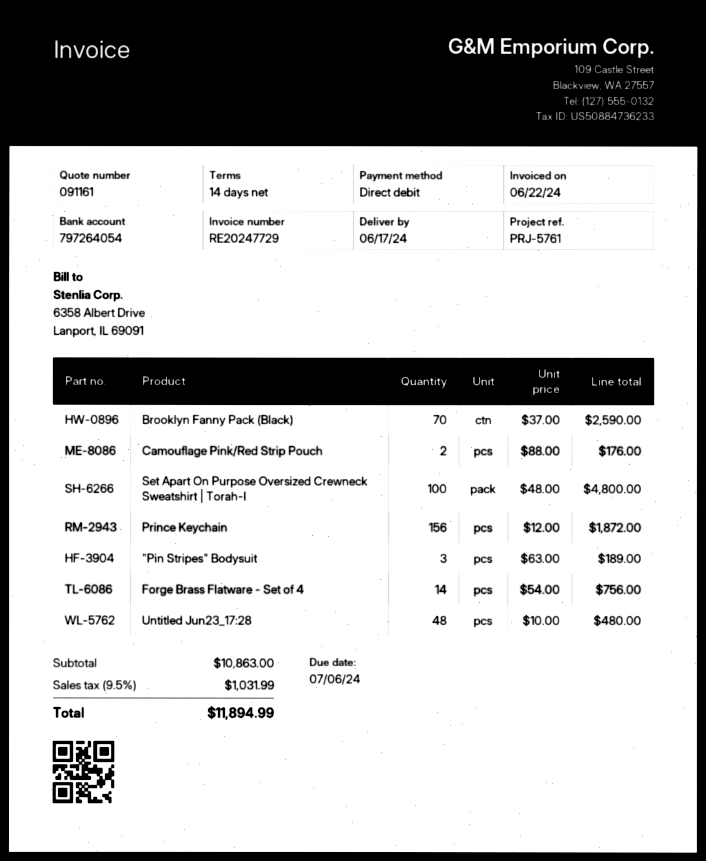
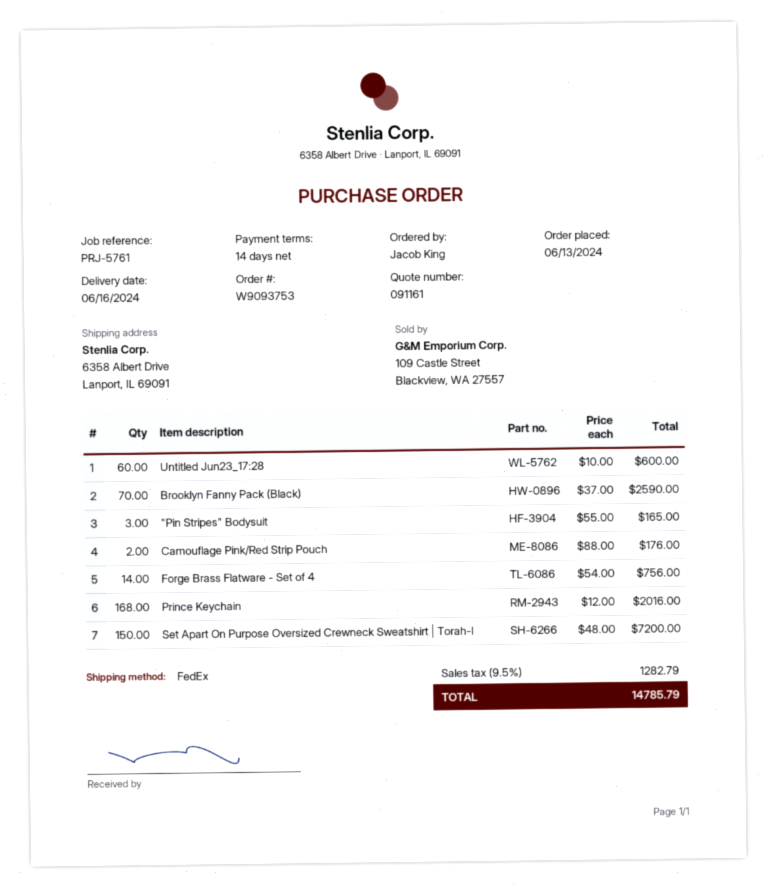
delivery date: 2024-06-17 -> 2024-06-16
Set Apart On Purpose Oversized Crewneck Sweatshirt | Torah-I: 100 x 48.00 = 4800.00 -> 150 x 48.00 = 7200.00
Prince Keychain: 156 x 12.00 = 1872.00 -> 168 x 12.00 = 2016.00
"Pin Stripes" Bodysuit: 3 x 63.00 = 189.00 -> 3 x 55.00 = 165.00
Untitled Jun23_17:28: 48 x 10.00 = 480.00 -> 60 x 10.00 = 600.00
tax: 9.5% = 1031.99 -> 9.5% = 1282.79
total: 11894.99 -> 14785.79

